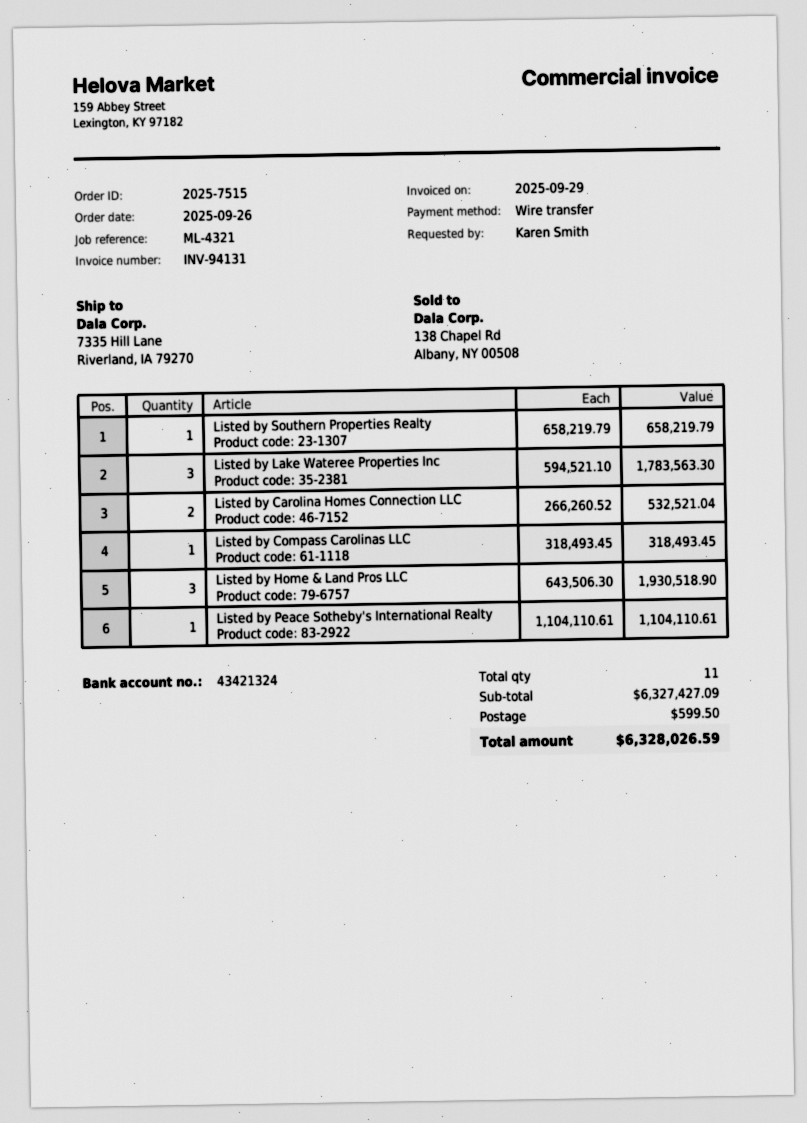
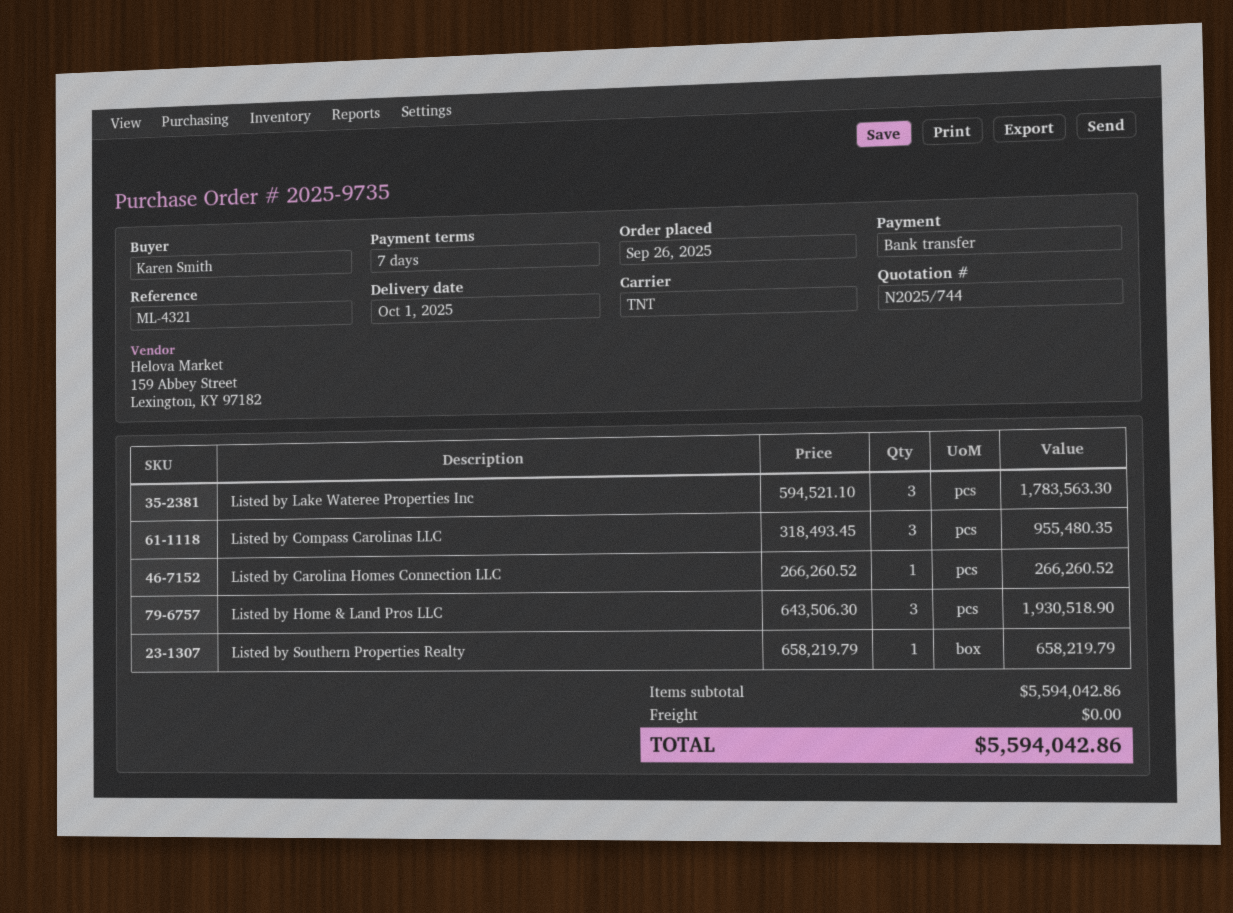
order number: 2025-7515 -> 2025-9735
Listed by Carolina Homes Connection LLC: 2 x 266260.52 = 532521.04 -> 1 x 266260.52 = 266260.52
Listed by Compass Carolinas LLC: 1 x 318493.45 = 318493.45 -> 3 x 318493.45 = 955480.35
Listed by Peace Sotheby's International Realty: 1 x 1104110.61 = 1104110.61 -> none
subtotal: 6327427.09 -> 5594042.86
shipping: 599.50 -> 0.00
total: 6328026.59 -> 5594042.86

